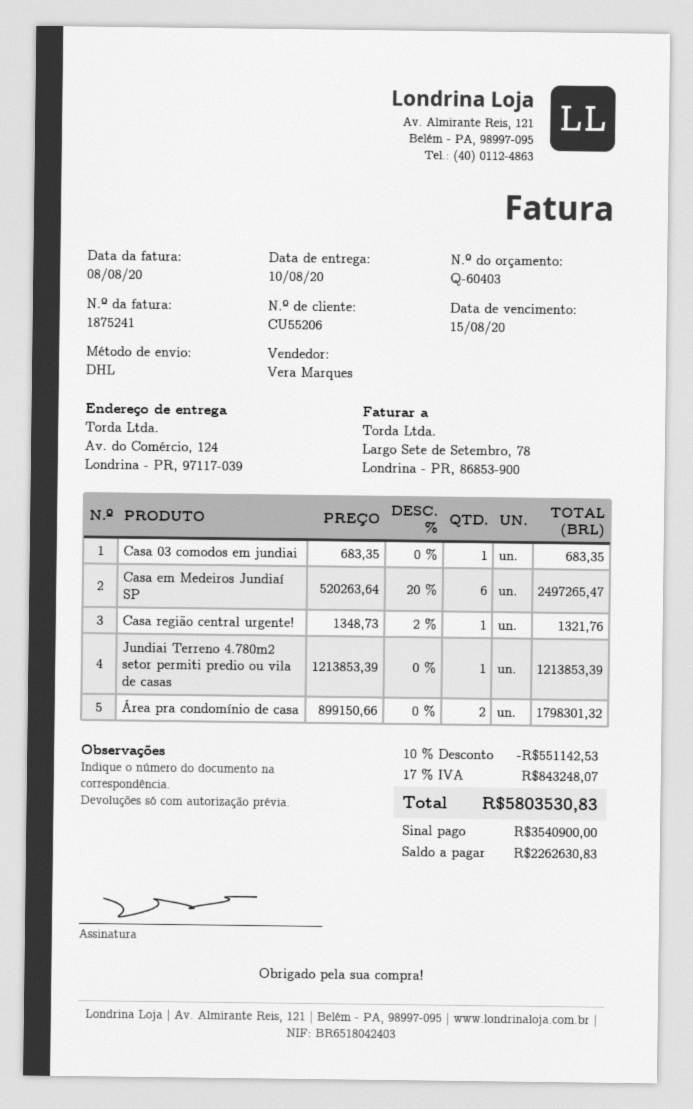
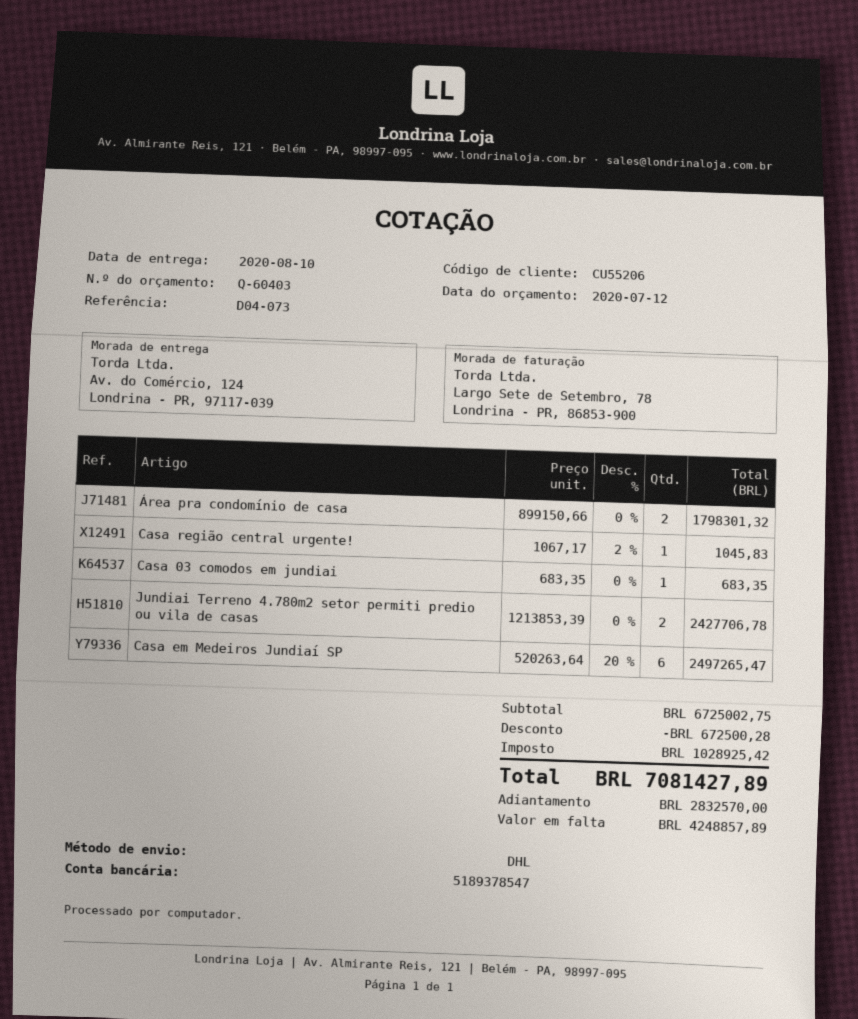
Casa região central urgente!: 1 x 1348.73 - 2% = 1321.76 -> 1 x 1067.17 - 2% = 1045.83
Jundiai Terreno 4.780m2 setor permiti predio ou vila de casas: 1 x 1213853.39 = 1213853.39 -> 2 x 1213853.39 = 2427706.78
discount: 551142.53 -> 672500.28
tax: 843248.07 -> 1028925.42
total: 5803530.83 -> 7081427.89
deposit: 3540900.00 -> 2832570.00
balance: 2262630.83 -> 4248857.89

